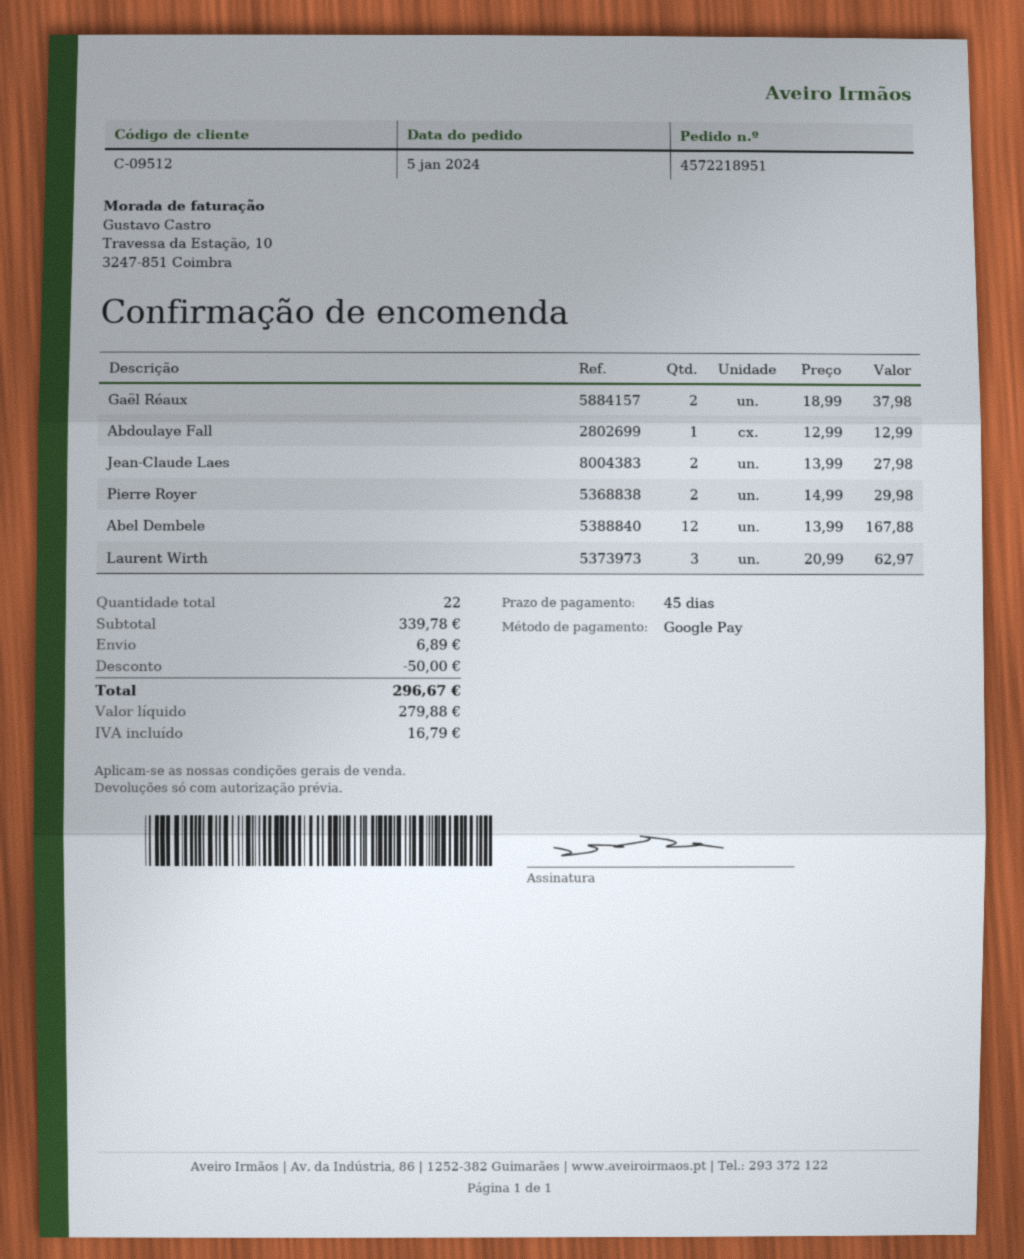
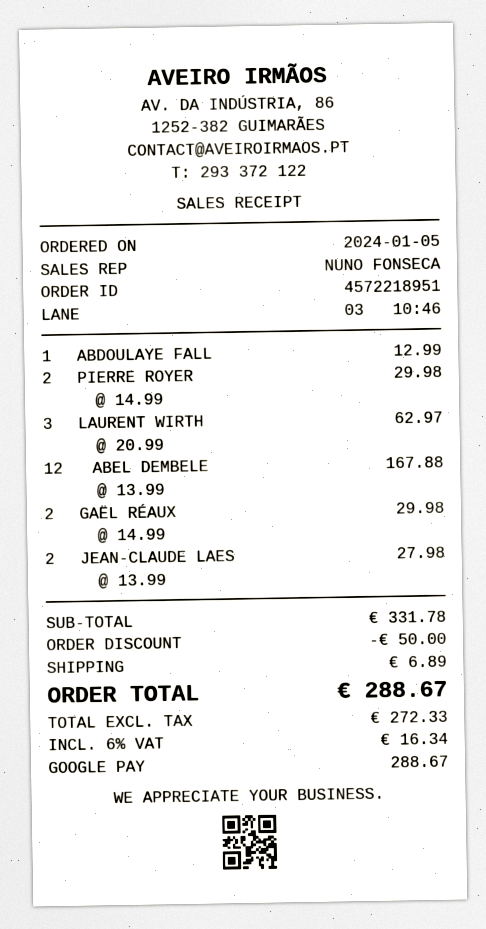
Gaël Réaux: 2 x 18.99 = 37.98 -> 2 x 14.99 = 29.98
subtotal: 339.78 -> 331.78
net: 279.88 -> 272.33
tax: 16.79 -> 16.34
total: 296.67 -> 288.67

